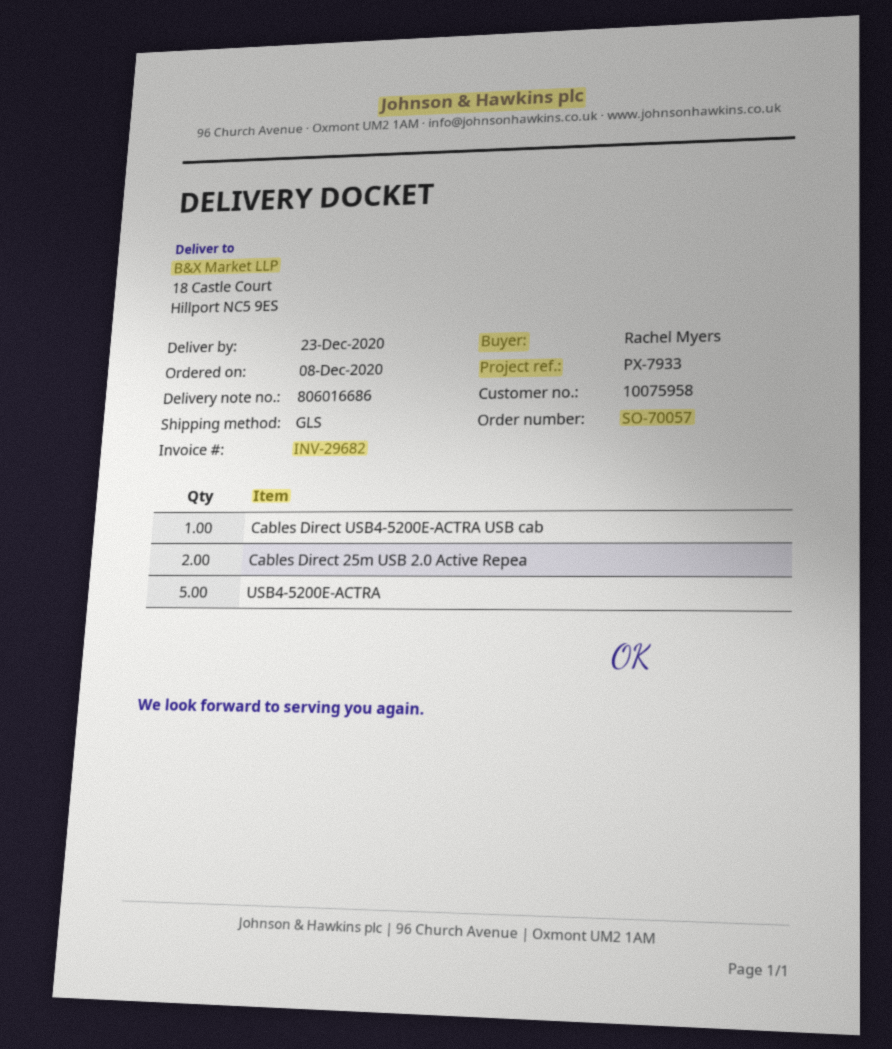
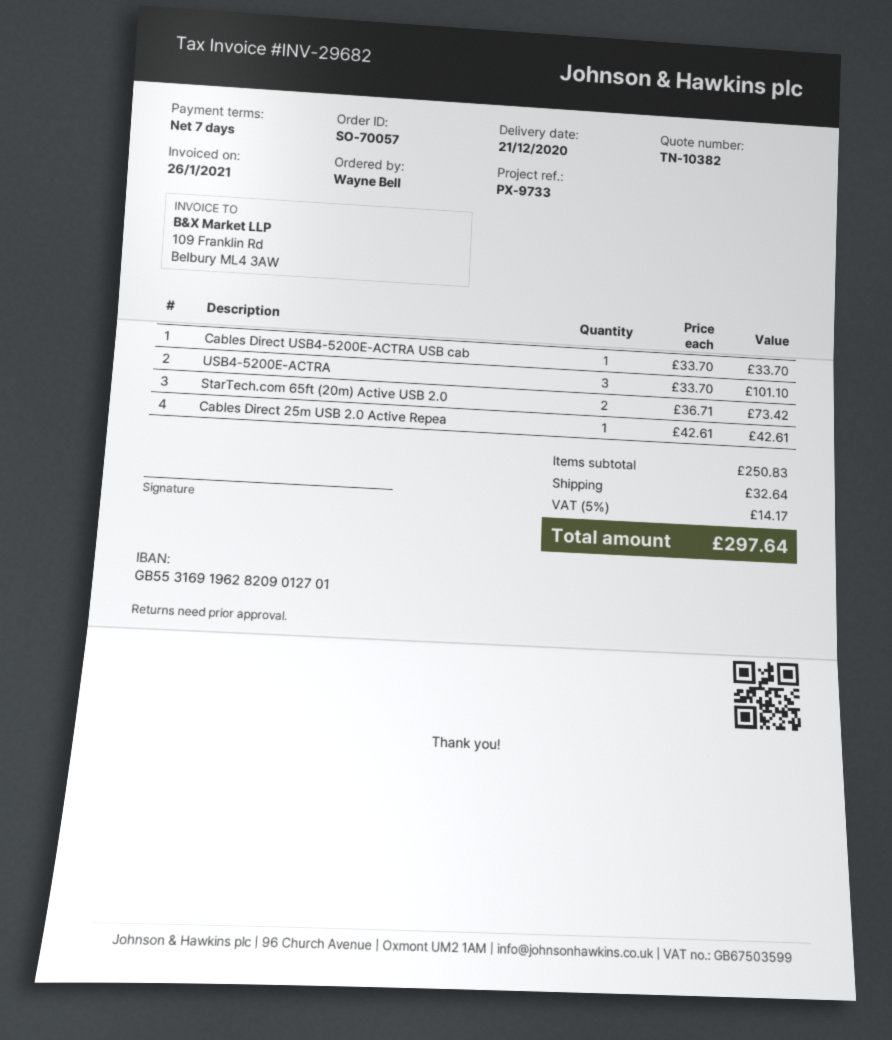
delivery date: 2020-12-23 -> 2020-12-21
reference: PX-7933 -> PX-9733
ordered by: Rachel Myers -> Wayne Bell
Cables Direct 25m USB 2.0 Active Repea: 2 -> 1
USB4-5200E-ACTRA: 5 -> 3
StarTech.com 65ft (20m) Active USB 2.0: none -> 2

